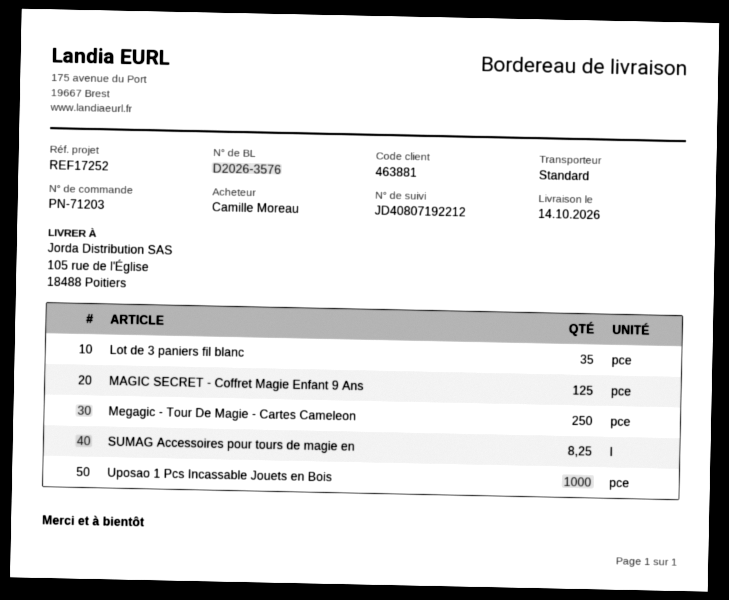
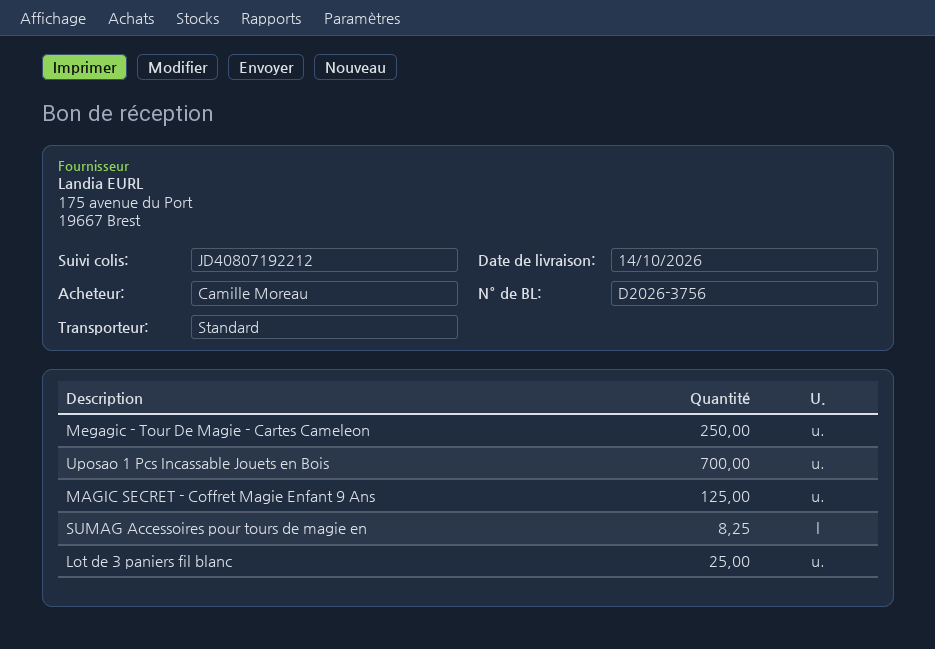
delivery note number: D2026-3576 -> D2026-3756
Lot de 3 paniers fil blanc: 35 -> 25
Uposao 1 Pcs Incassable Jouets en Bois: 1000 -> 700

